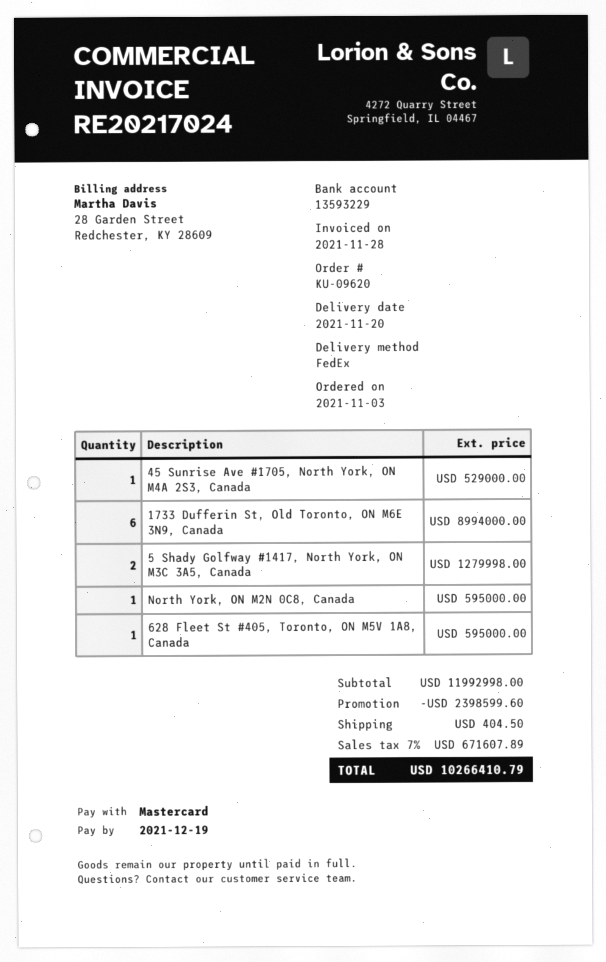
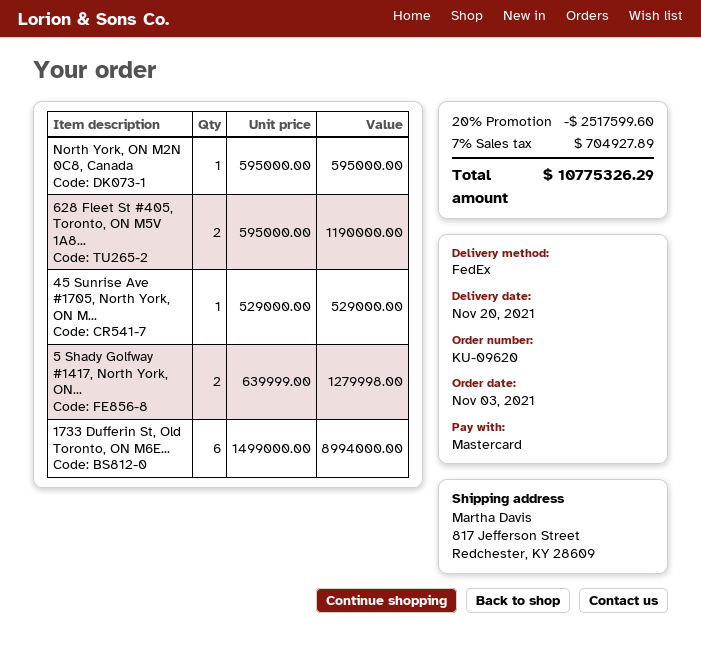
628 Fleet St #405, Toronto, ON M5V 1A8, Canada: 1 for 595000.00 -> 2 for 1190000.00
discount: 2398599.60 -> 2517599.60
shipping: 404.50 -> none
tax: 7% = 671607.89 -> 7% = 704927.89
total: 10266410.79 -> 10775326.29

